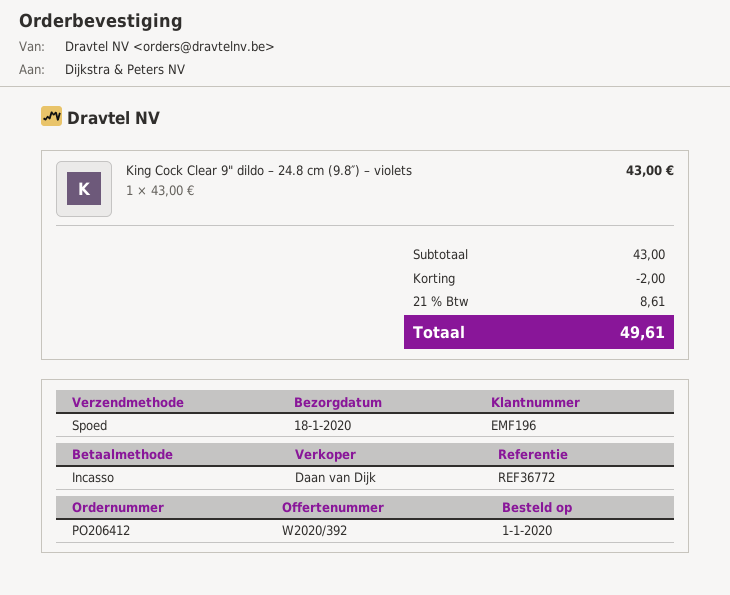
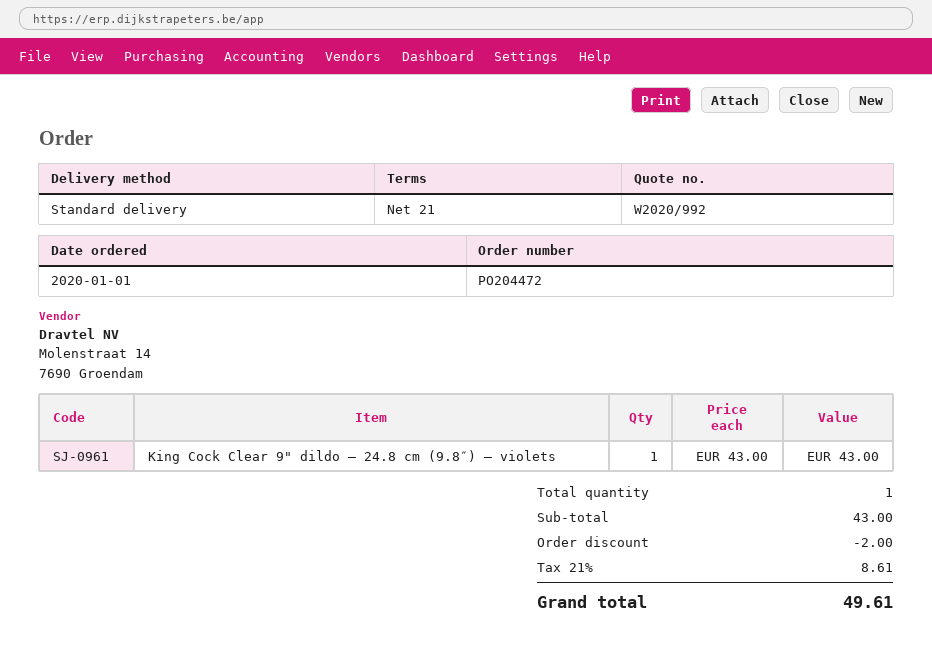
quote number: W2020/392 -> W2020/992
order number: PO206412 -> PO204472
shipping method: express -> standard

